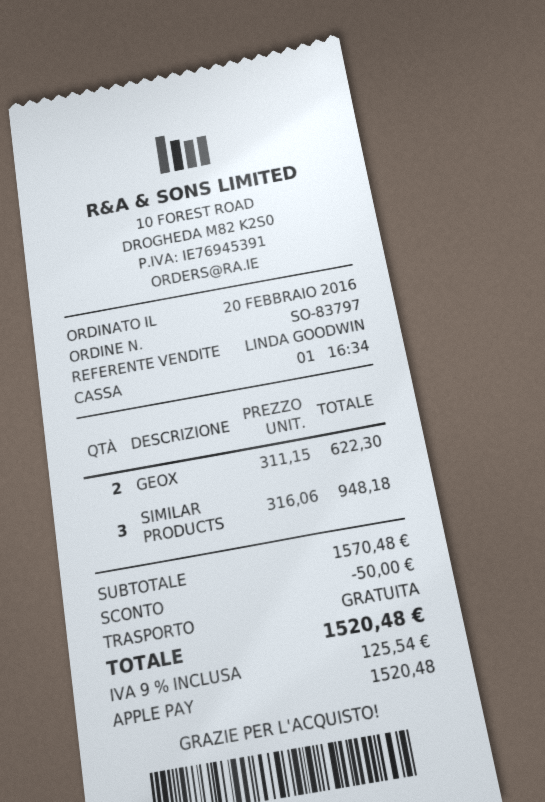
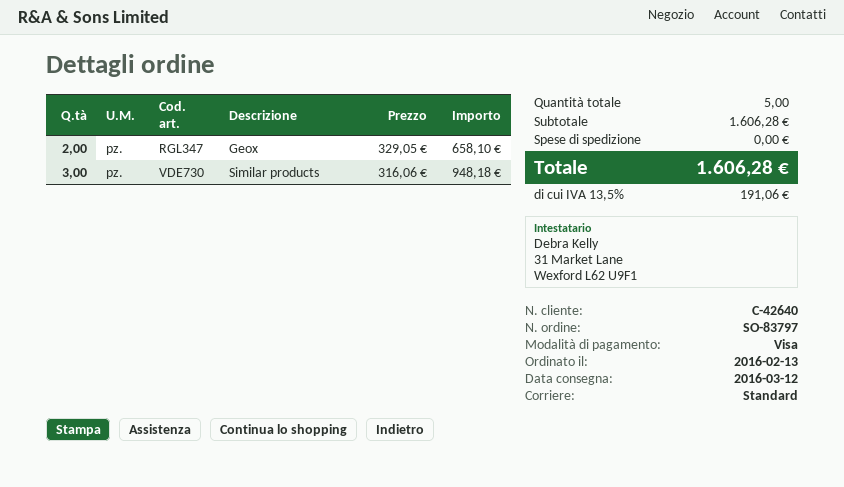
order date: 2016-02-20 -> 2016-02-13
payment method: Apple Pay -> Visa
GEOX: 2 x 311.15 = 622.30 -> 2 x 329.05 = 658.10
subtotal: 1570.48 -> 1606.28
discount: 50.00 -> none
tax: 9% = 125.54 -> 13.5% = 191.06
total: 1520.48 -> 1606.28

